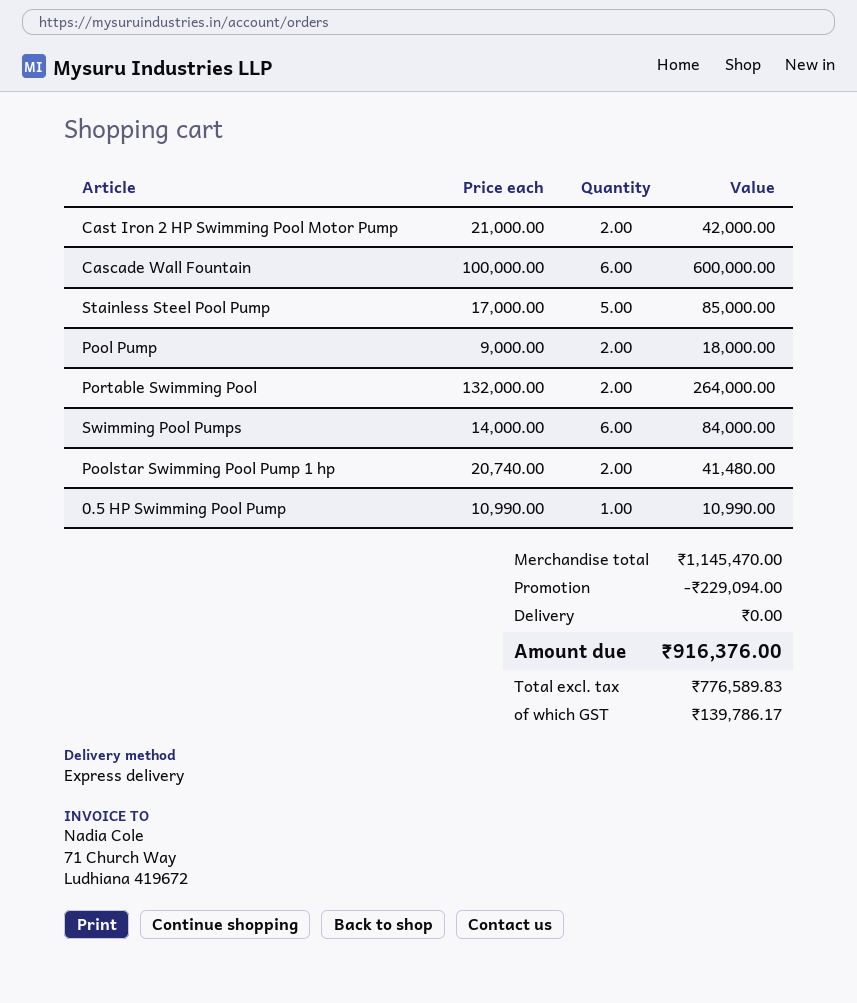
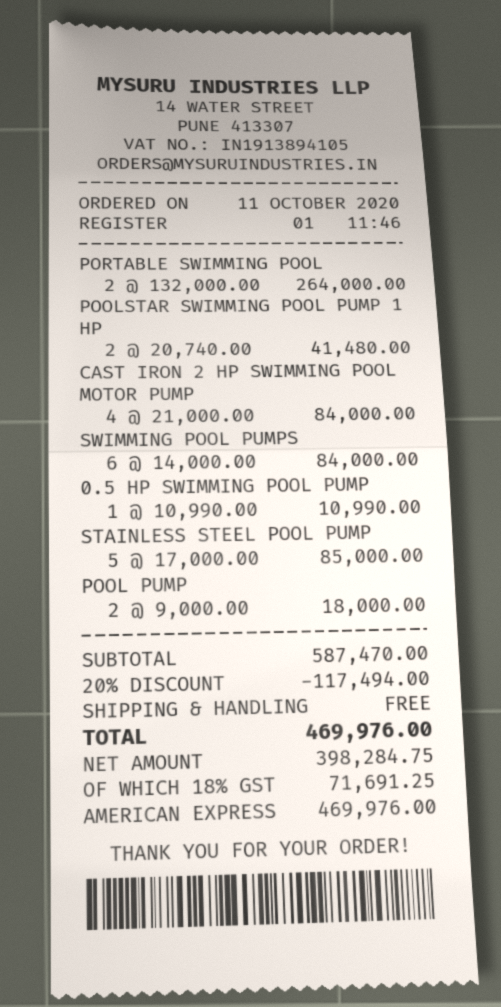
Cast Iron 2 HP Swimming Pool Motor Pump: 2 x 21000.00 = 42000.00 -> 4 x 21000.00 = 84000.00
Cascade Wall Fountain: 6 x 100000.00 = 600000.00 -> none
subtotal: 1145470.00 -> 587470.00
discount: 229094.00 -> 117494.00
net: 776589.83 -> 398284.75
tax: 139786.17 -> 71691.25
total: 916376.00 -> 469976.00

